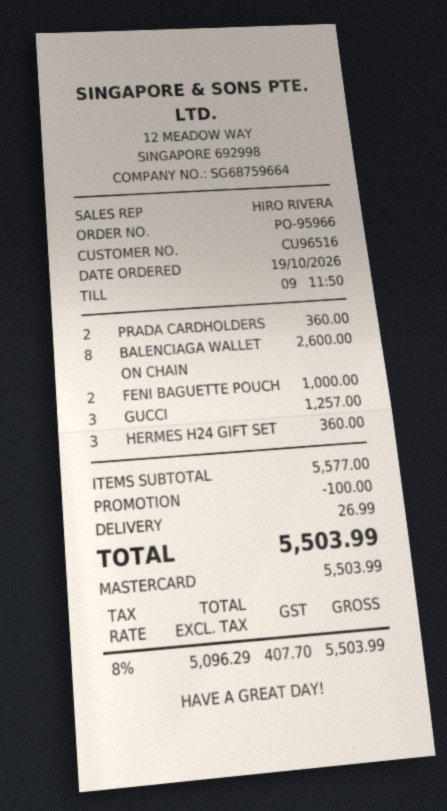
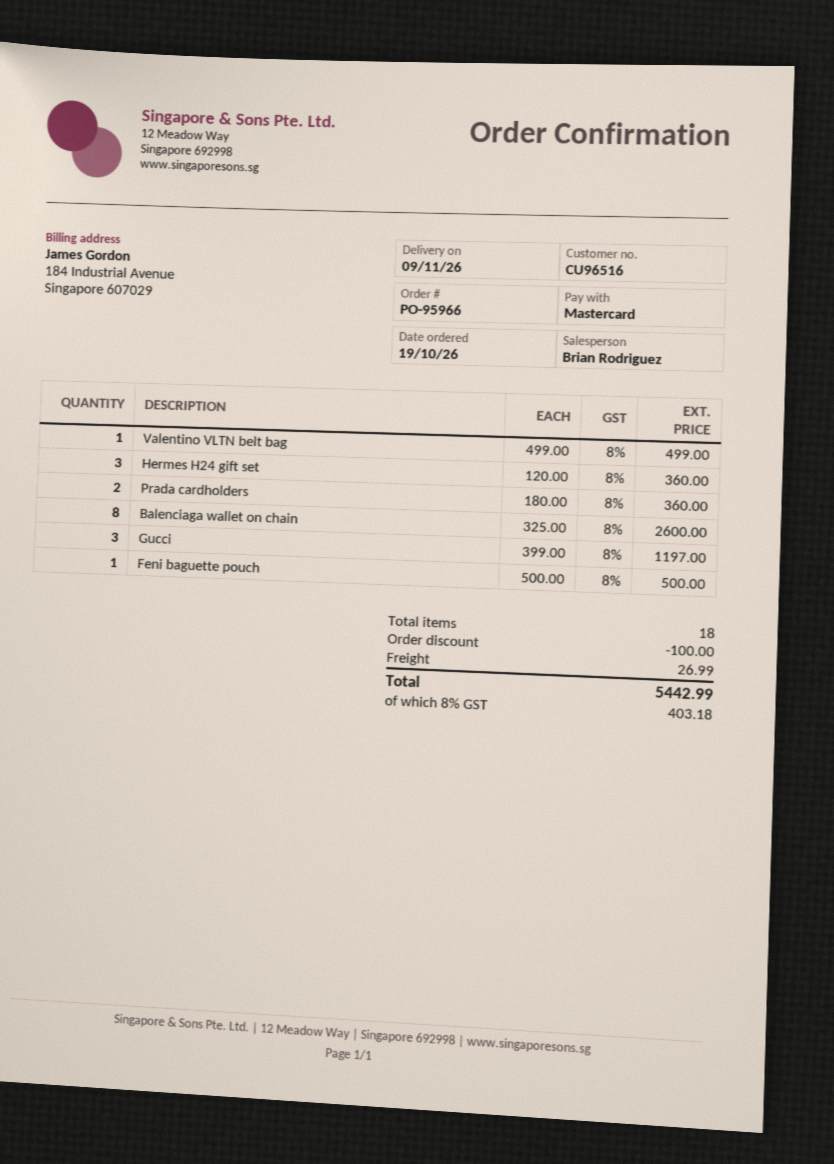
sales rep: HIRO RIVERA -> Brian Rodriguez
FENI BAGUETTE POUCH: 2 for 1000.00 -> 1 for 500.00
GUCCI: 3 for 1257.00 -> 3 for 1197.00
Valentino VLTN belt bag: none -> 1 for 499.00
tax: 8% = 407.70 -> 8% = 403.18
total: 5503.99 -> 5442.99

